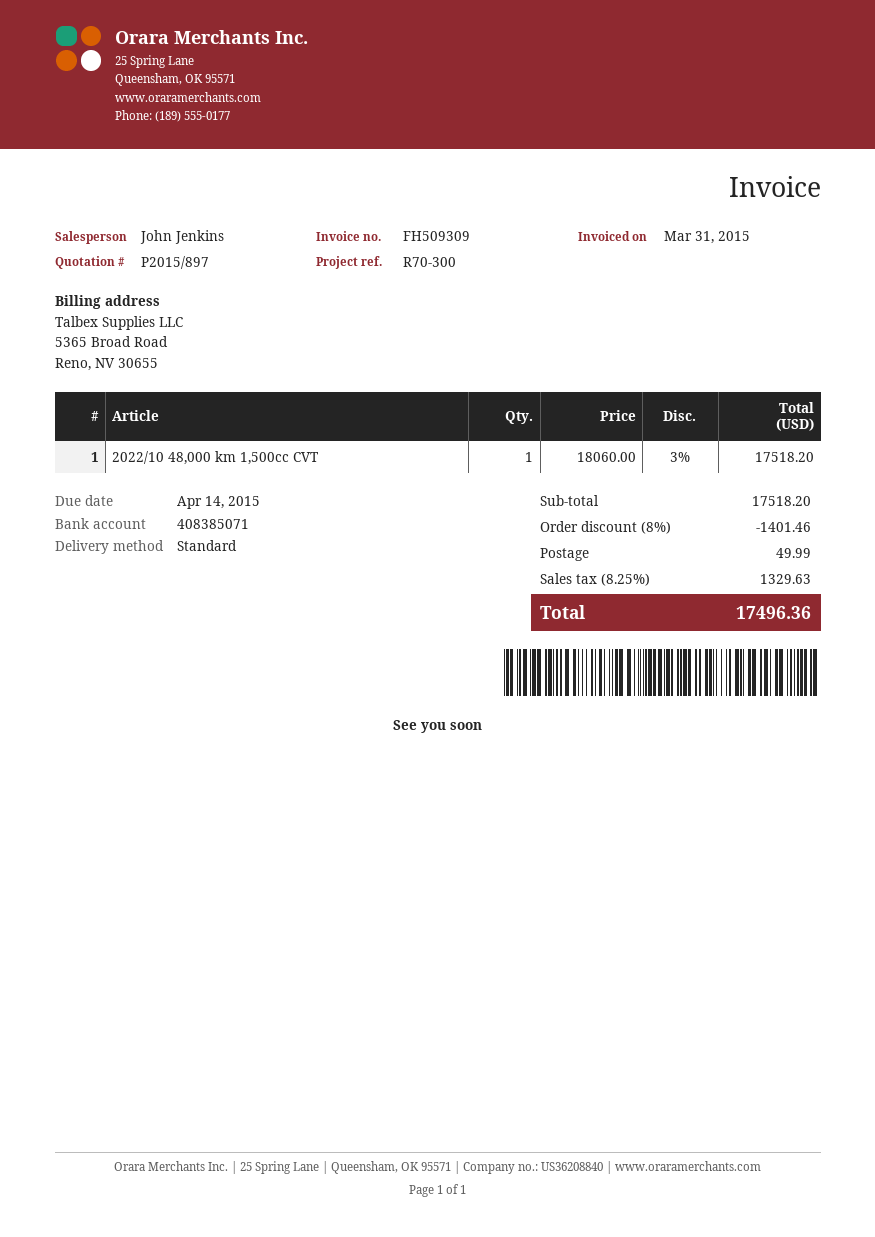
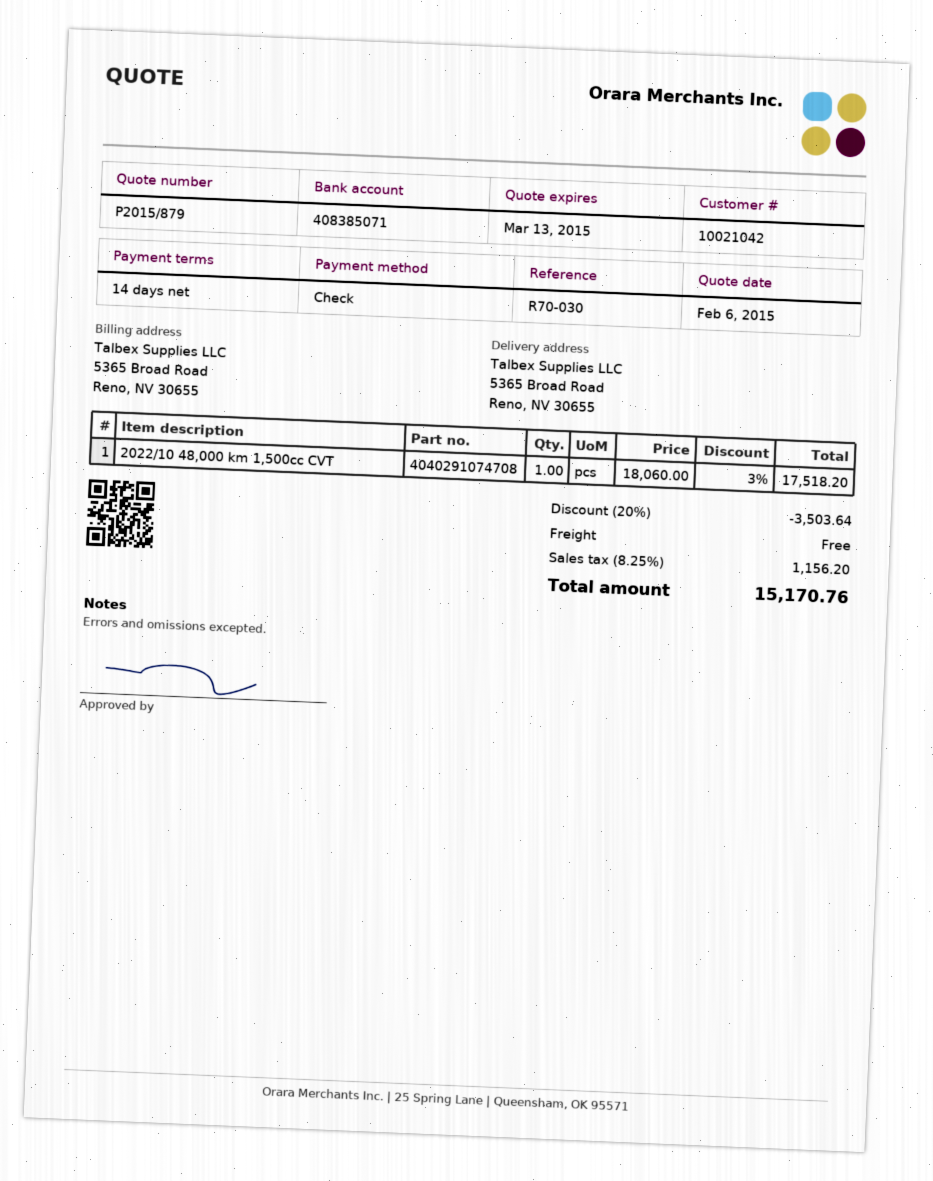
quote number: P2015/897 -> P2015/879
reference: R70-300 -> R70-030
discount: 8% = 1401.46 -> 20% = 3503.64
shipping: 49.99 -> 0.00
tax: 8.25% = 1329.63 -> 8.25% = 1156.20
total: 17496.36 -> 15170.76

